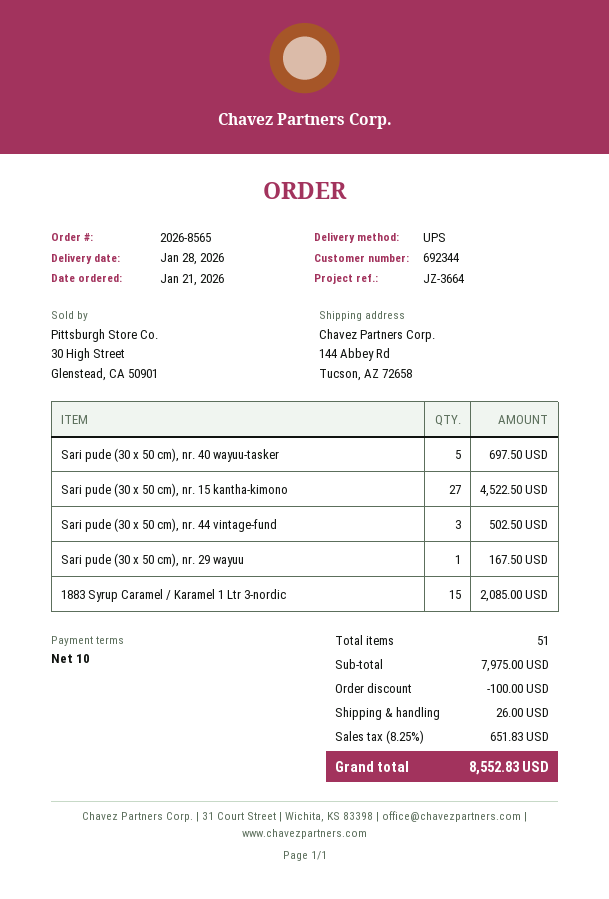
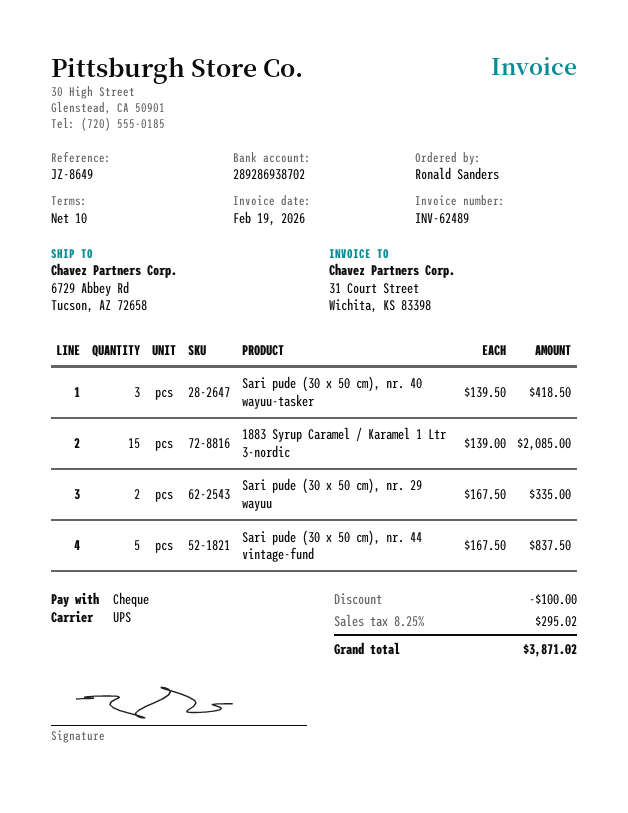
reference: JZ-3664 -> JZ-8649
ship to: 144 Abbey Rd, Tucson, AZ 72658 -> 6729 Abbey Rd, Tucson, AZ 72658
Sari pude (30 x 50 cm), nr. 40 wayuu-tasker: 5 for 697.50 -> 3 for 418.50
Sari pude (30 x 50 cm), nr. 15 kantha-kimono: 27 for 4522.50 -> none
Sari pude (30 x 50 cm), nr. 44 vintage-fund: 3 for 502.50 -> 5 for 837.50
Sari pude (30 x 50 cm), nr. 29 wayuu: 1 for 167.50 -> 2 for 335.00
shipping: 26.00 -> none
tax: 8.25% = 651.83 -> 8.25% = 295.02
total: 8552.83 -> 3871.02

